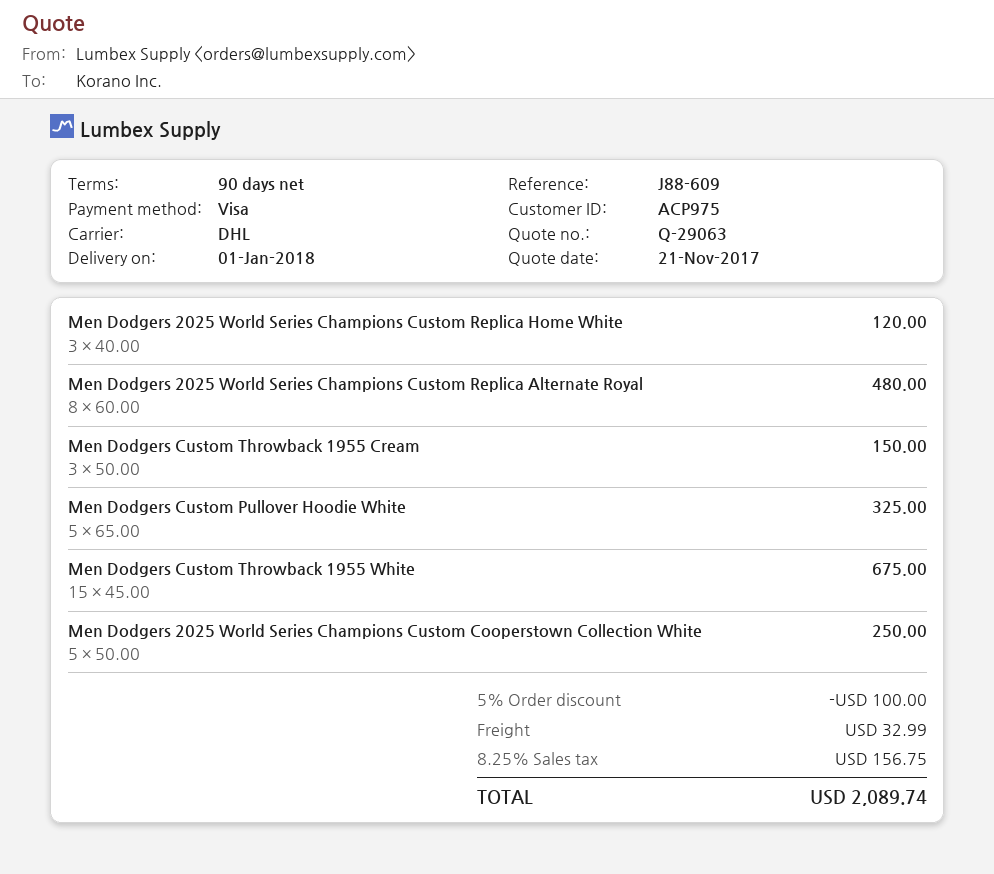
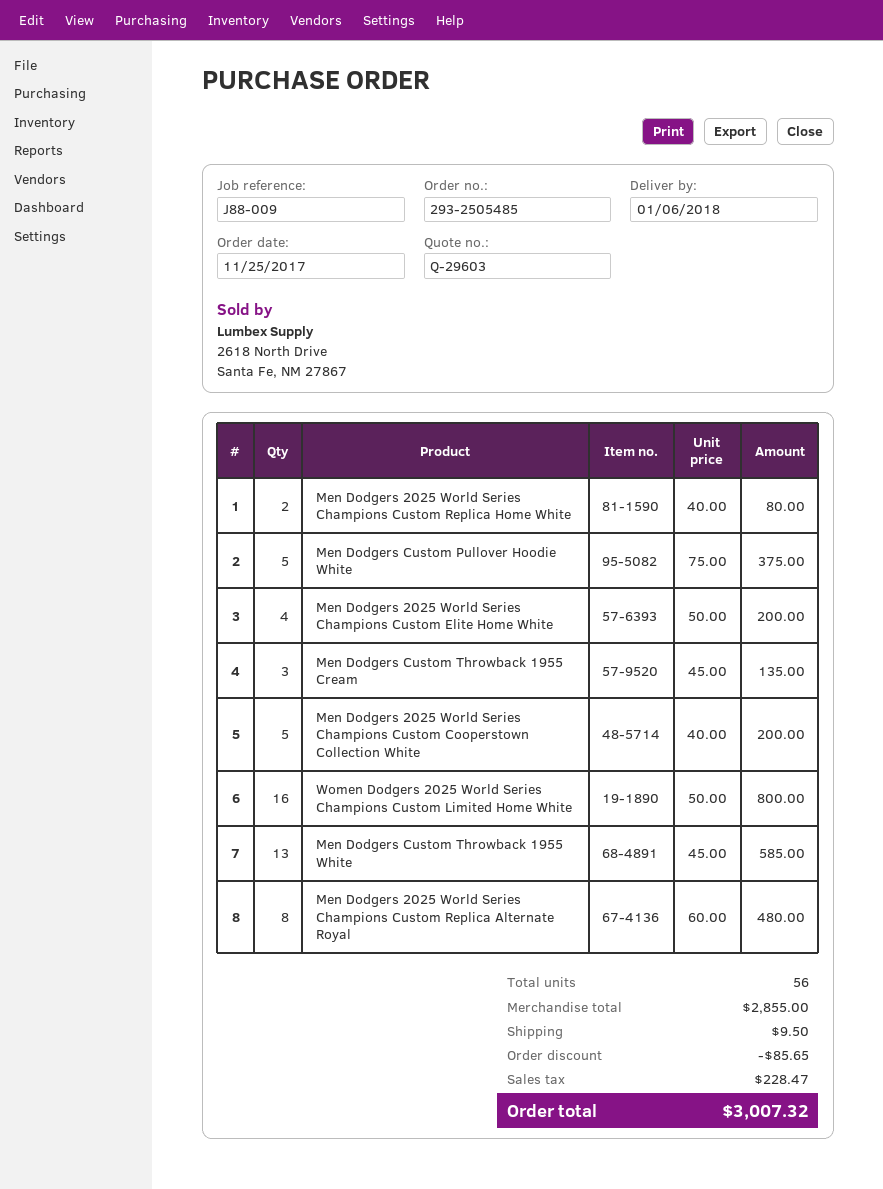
quote number: Q-29063 -> Q-29603
delivery date: 2018-01-01 -> 2018-01-06
reference: J88-609 -> J88-009
Men Dodgers 2025 World Series Champions Custom Replica Home White: 3 x 40.00 = 120.00 -> 2 x 40.00 = 80.00
Men Dodgers Custom Throwback 1955 Cream: 3 x 50.00 = 150.00 -> 3 x 45.00 = 135.00
Men Dodgers Custom Pullover Hoodie White: 5 x 65.00 = 325.00 -> 5 x 75.00 = 375.00
Men Dodgers Custom Throwback 1955 White: 15 x 45.00 = 675.00 -> 13 x 45.00 = 585.00
Men Dodgers 2025 World Series Champions Custom Cooperstown Collection White: 5 x 50.00 = 250.00 -> 5 x 40.00 = 200.00
Men Dodgers 2025 World Series Champions Custom Elite Home White: none -> 4 x 50.00 = 200.00
Women Dodgers 2025 World Series Champions Custom Limited Home White: none -> 16 x 50.00 = 800.00
discount: 100.00 -> 85.65
shipping: 32.99 -> 9.50
tax: 156.75 -> 228.47
total: 2089.74 -> 3007.32

